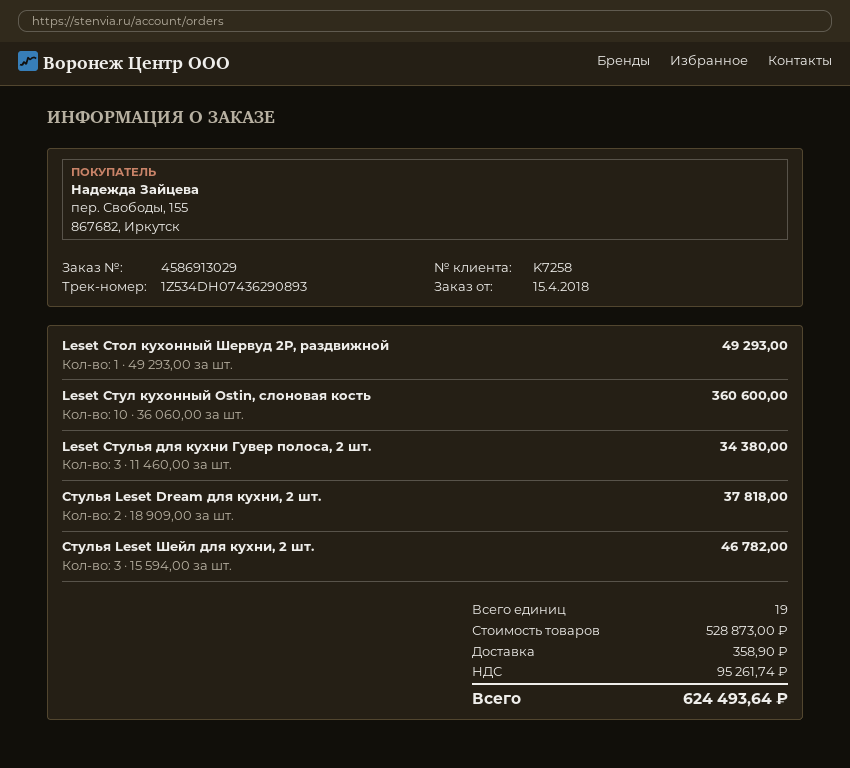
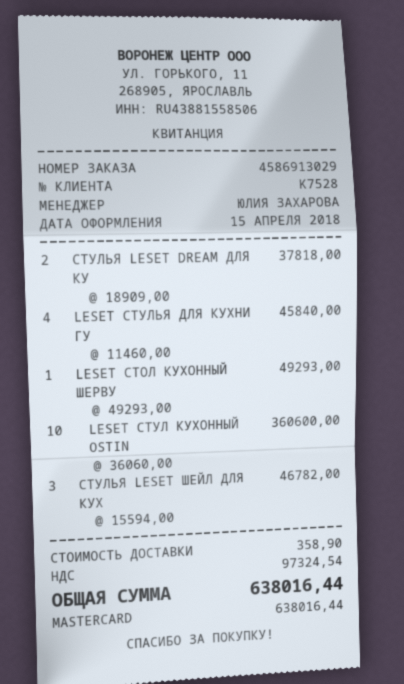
customer number: K7258 -> K7528
Leset Стулья для кухни Гувер полоса, 2 шт.: 3 x 11460.00 = 34380.00 -> 4 x 11460.00 = 45840.00
tax: 95261.74 -> 97324.54
total: 624493.64 -> 638016.44

